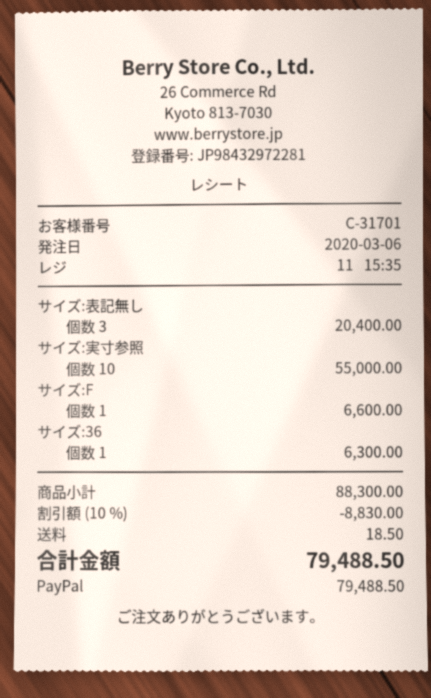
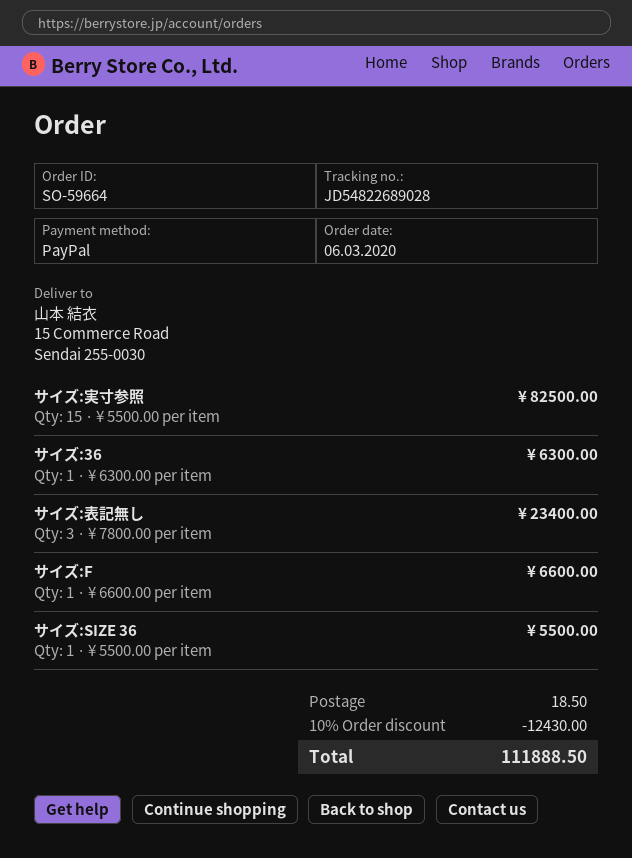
サイズ:表記無し: 3 for 20400.00 -> 3 for 23400.00
サイズ:実寸参照: 10 for 55000.00 -> 15 for 82500.00
サイズ:SIZE 36: none -> 1 for 5500.00
discount: 10% = 8830.00 -> 10% = 12430.00
total: 79488.50 -> 111888.50

